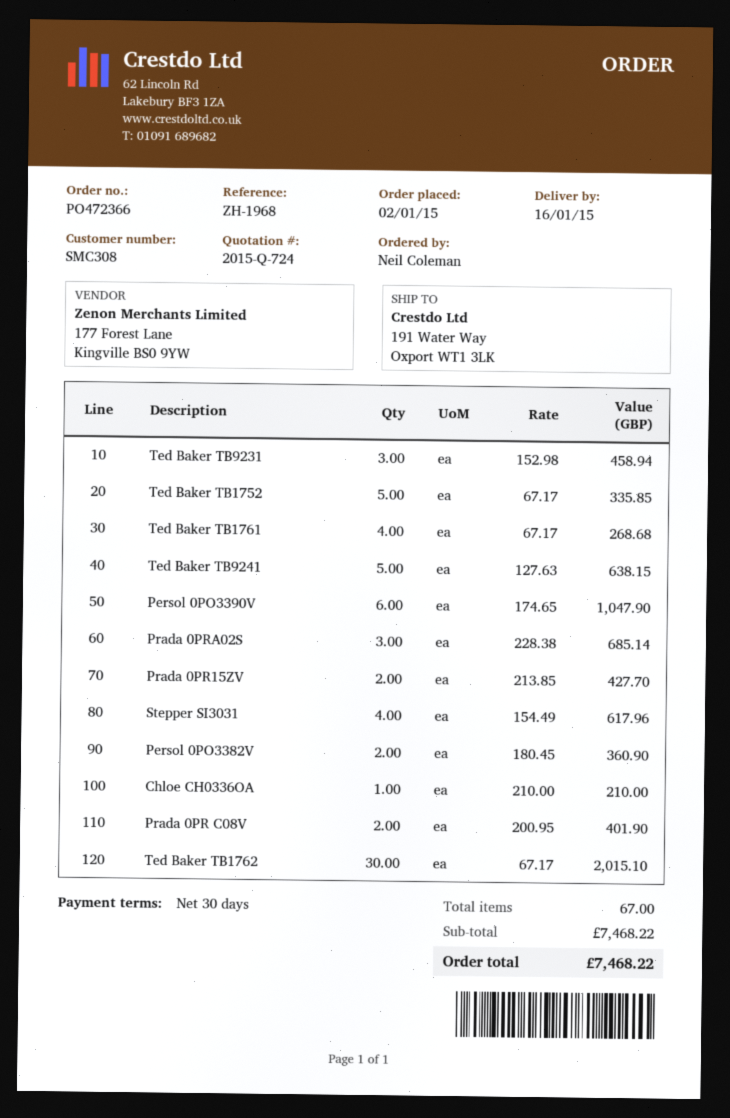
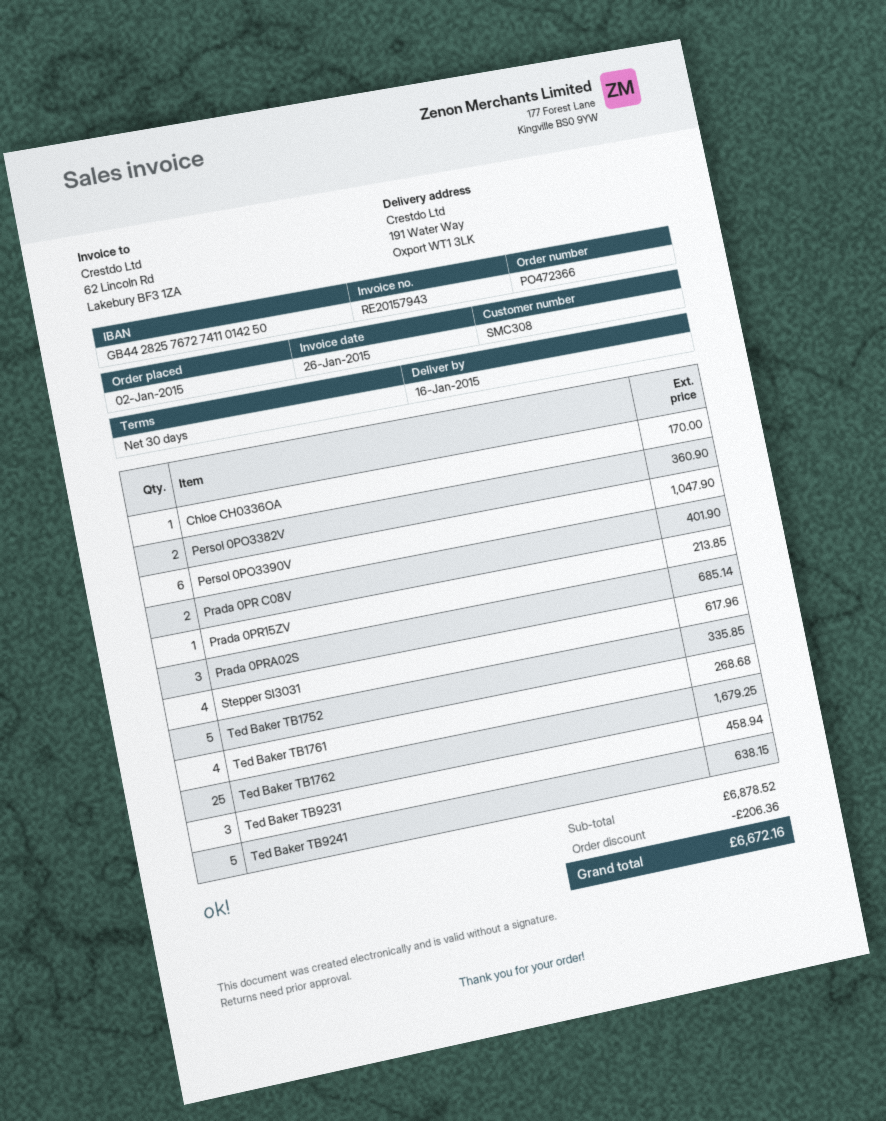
Prada 0PR15ZV: 2 for 427.70 -> 1 for 213.85
Chloe CH0336OA: 1 for 210.00 -> 1 for 170.00
Ted Baker TB1762: 30 for 2015.10 -> 25 for 1679.25
subtotal: 7468.22 -> 6878.52
discount: none -> 206.36
total: 7468.22 -> 6672.16

